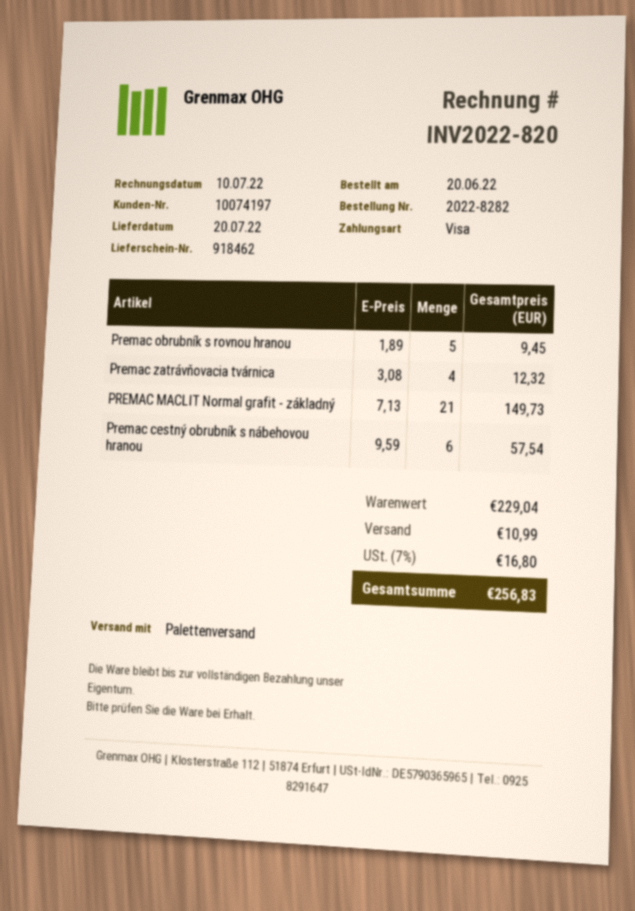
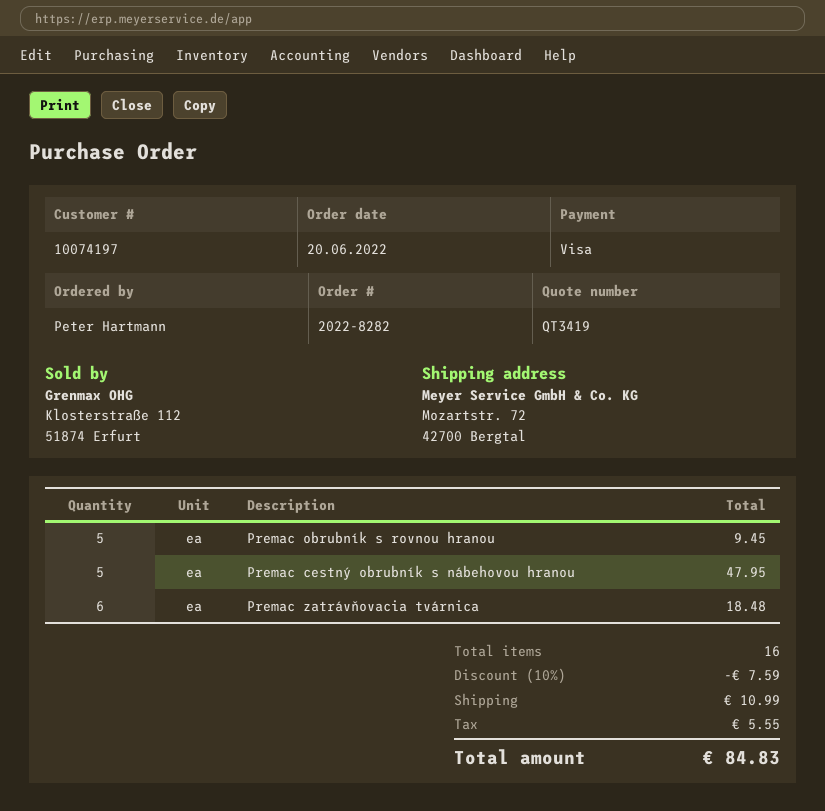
Premac zatrávňovacia tvárnica: 4 for 12.32 -> 6 for 18.48
PREMAC MACLIT Normal grafit - základný: 21 for 149.73 -> none
Premac cestný obrubník s nábehovou hranou: 6 for 57.54 -> 5 for 47.95
discount: none -> 10% = 7.59
tax: 16.80 -> 5.55
total: 256.83 -> 84.83

